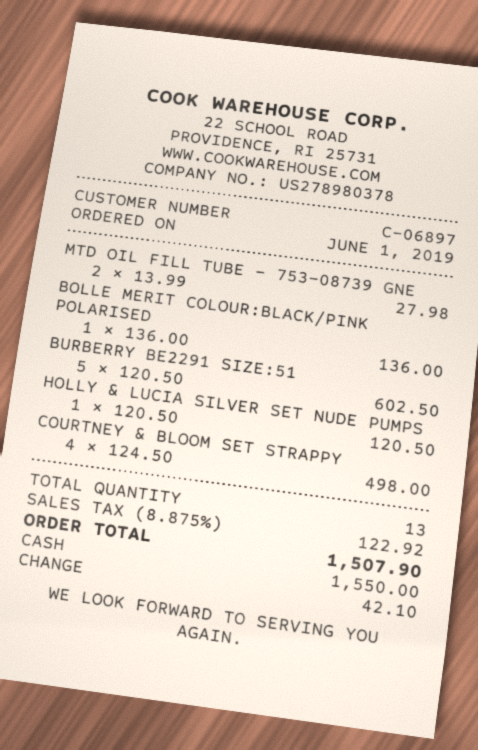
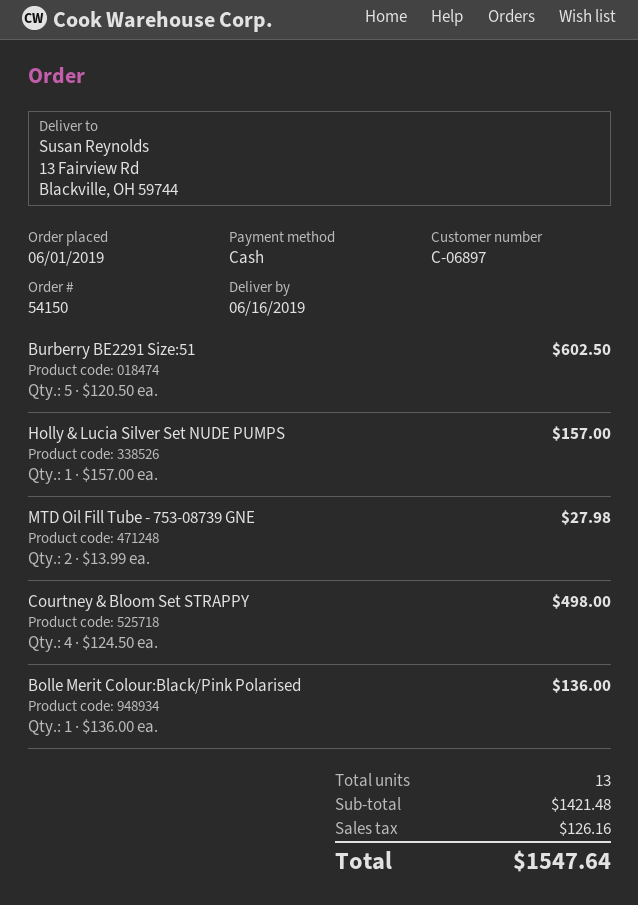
HOLLY & LUCIA SILVER SET NUDE PUMPS: 1 x 120.50 = 120.50 -> 1 x 157.00 = 157.00
tax: 122.92 -> 126.16
total: 1507.90 -> 1547.64

